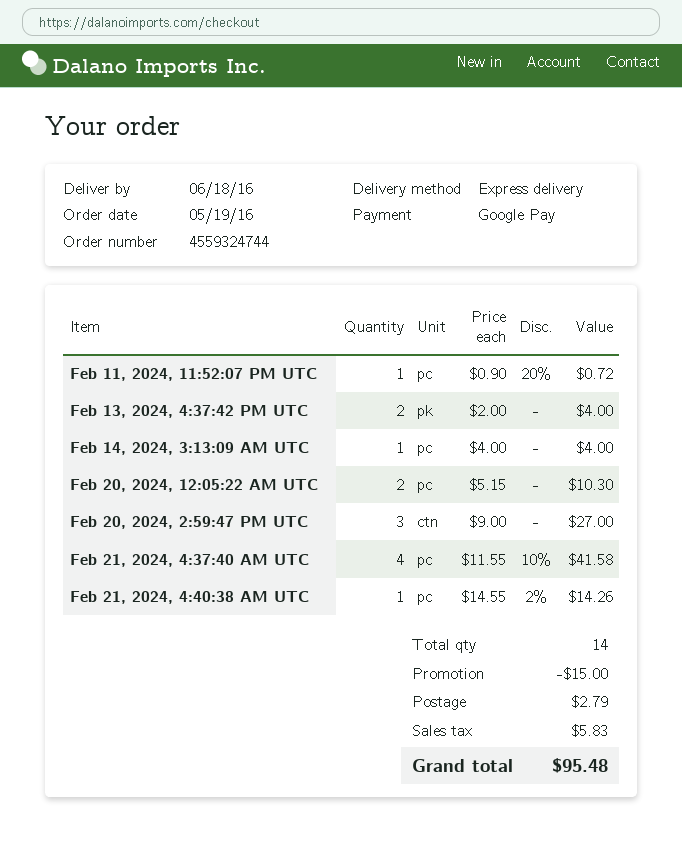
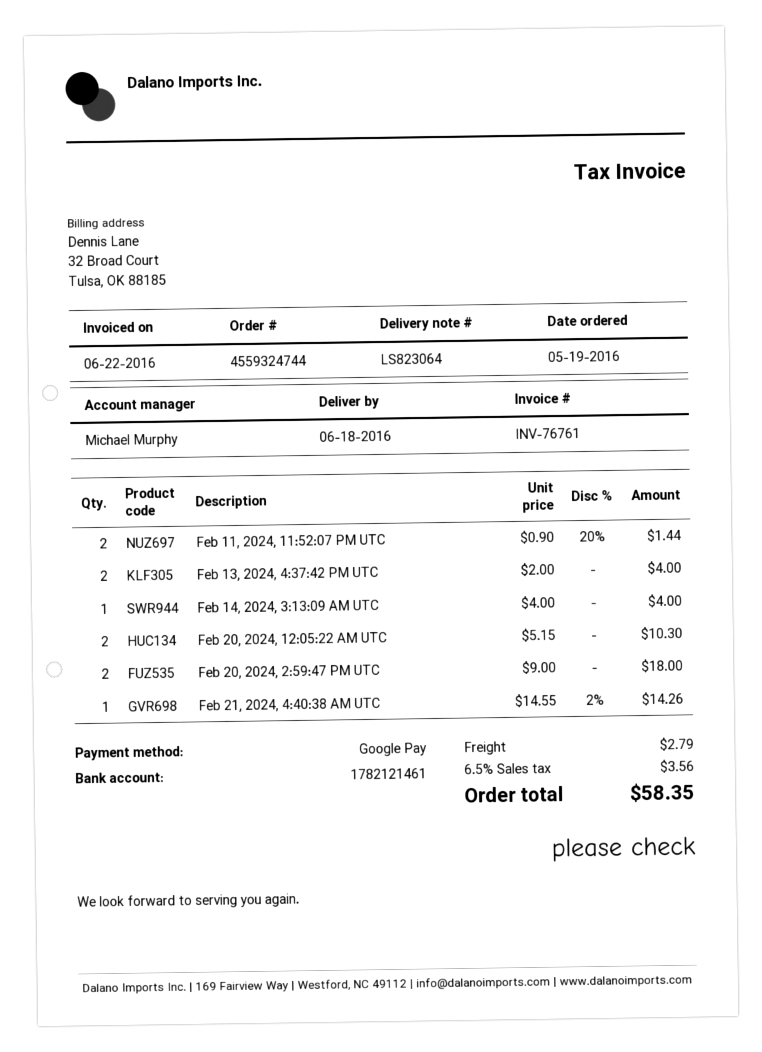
Feb 11, 2024, 11:52:07 PM UTC: 1 x 0.90 - 20% = 0.72 -> 2 x 0.90 - 20% = 1.44
Feb 20, 2024, 2:59:47 PM UTC: 3 x 9.00 = 27.00 -> 2 x 9.00 = 18.00
Feb 21, 2024, 4:37:40 AM UTC: 4 x 11.55 - 10% = 41.58 -> none
discount: 15.00 -> none
tax: 5.83 -> 3.56
total: 95.48 -> 58.35

